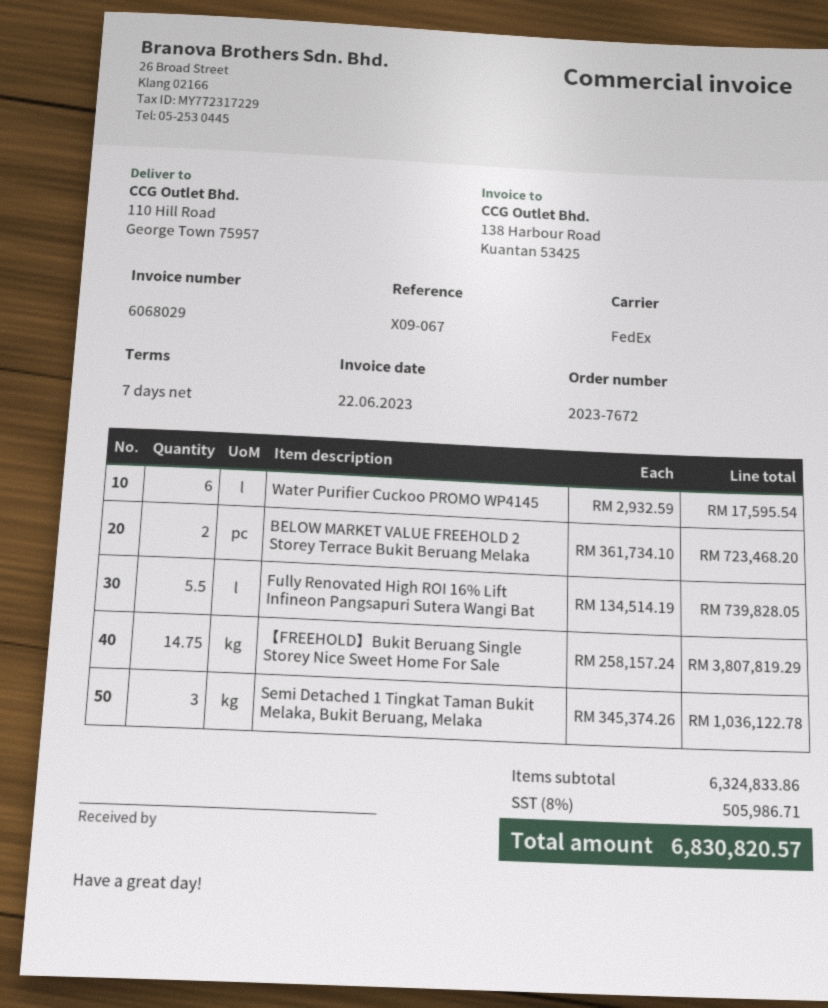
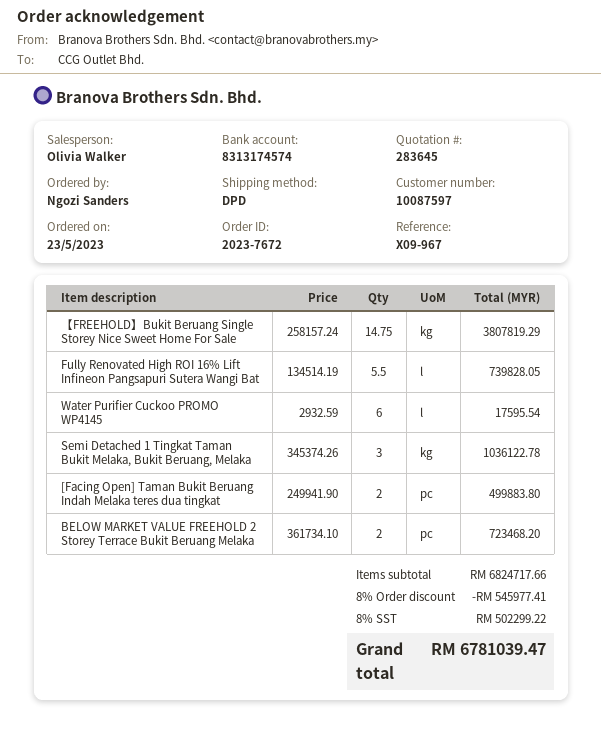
reference: X09-067 -> X09-967
shipping method: FedEx -> DPD
[Facing Open] Taman Bukit Beruang Indah Melaka teres dua tingkat: none -> 2 x 249941.90 = 499883.80
subtotal: 6324833.86 -> 6824717.66
discount: none -> 8% = 545977.41
tax: 8% = 505986.71 -> 8% = 502299.22
total: 6830820.57 -> 6781039.47

